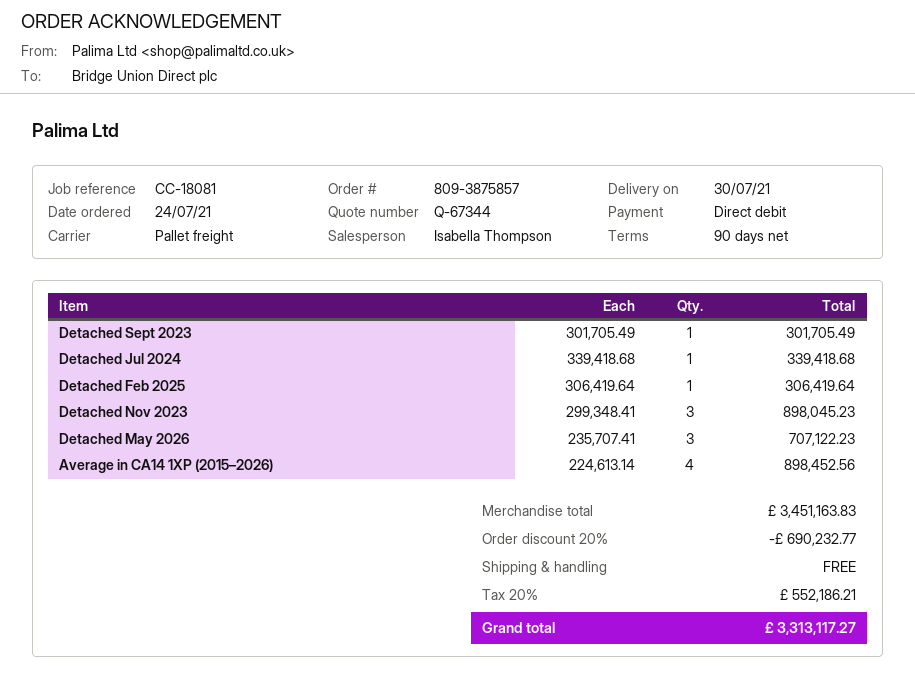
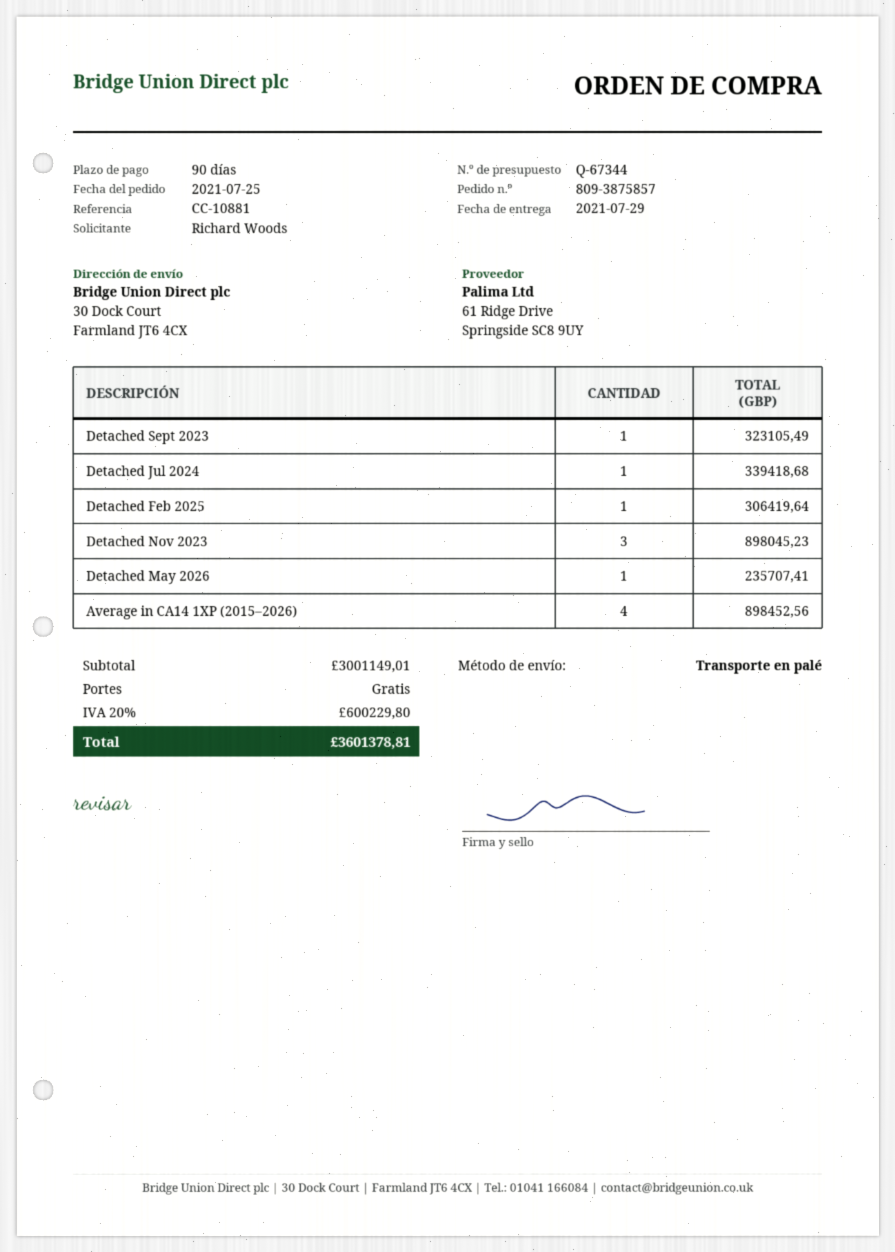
order date: 2021-07-24 -> 2021-07-25
delivery date: 2021-07-30 -> 2021-07-29
reference: CC-18081 -> CC-10881
Detached Sept 2023: 1 for 301705.49 -> 1 for 323105.49
Detached May 2026: 3 for 707122.23 -> 1 for 235707.41
subtotal: 3451163.83 -> 3001149.01
discount: 20% = 690232.77 -> none
tax: 20% = 552186.21 -> 20% = 600229.80
total: 3313117.27 -> 3601378.81

